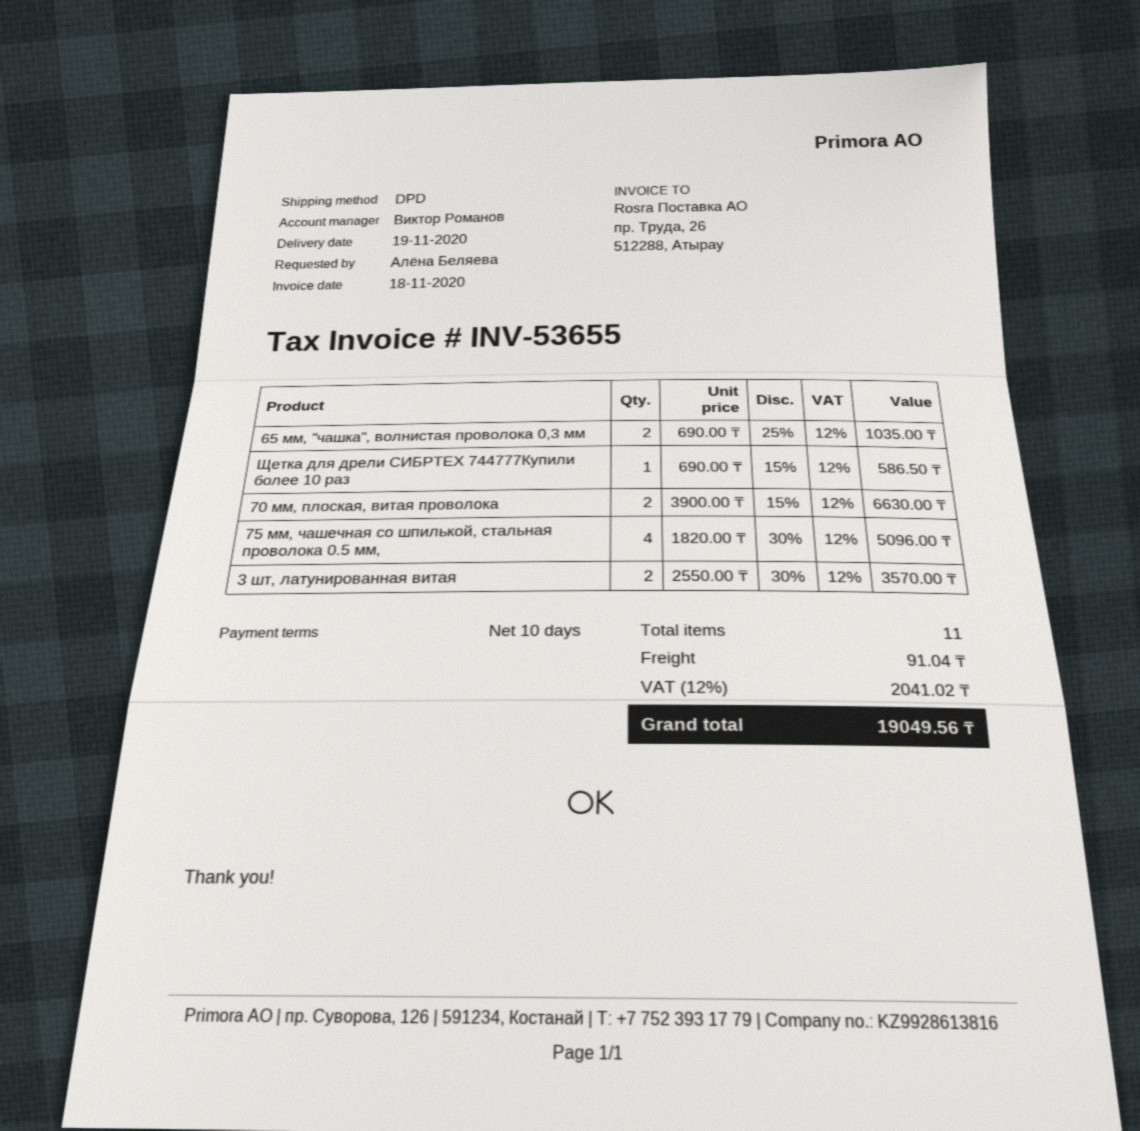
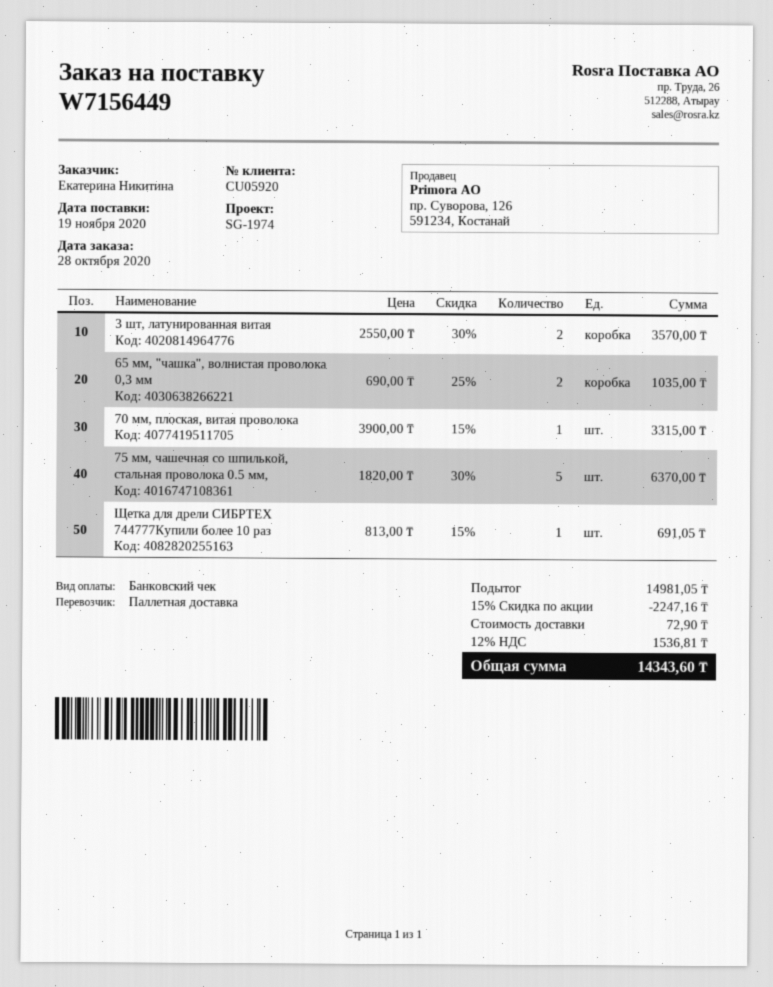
ordered by: Алёна Беляева -> Екатерина Никитина
shipping method: DPD -> pallet freight
Щетка для дрели СИБРТЕХ 744777Купили более 10 раз: 1 x 690.00 - 15% = 586.50 -> 1 x 813.00 - 15% = 691.05
70 мм, плоская, витая проволока: 2 x 3900.00 - 15% = 6630.00 -> 1 x 3900.00 - 15% = 3315.00
75 мм, чашечная со шпилькой, стальная проволока 0.5 мм,: 4 x 1820.00 - 30% = 5096.00 -> 5 x 1820.00 - 30% = 6370.00
discount: none -> 15% = 2247.16
shipping: 91.04 -> 72.90
tax: 12% = 2041.02 -> 12% = 1536.81
total: 19049.56 -> 14343.60

